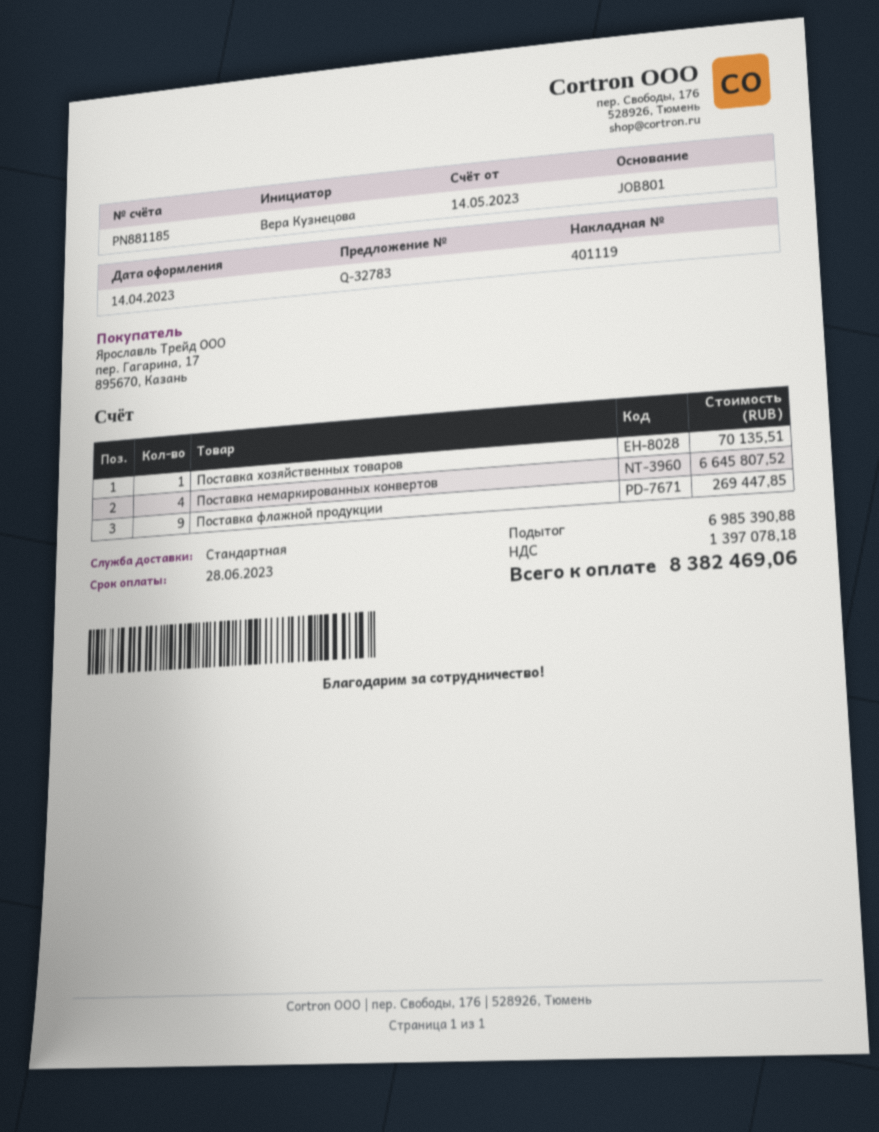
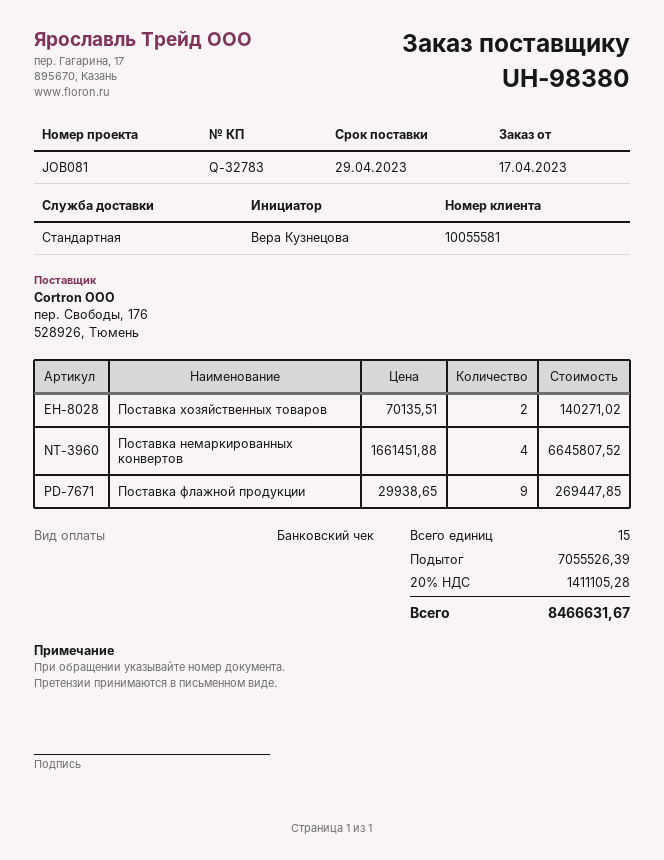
order date: 2023-04-14 -> 2023-04-17
reference: JOB801 -> JOB081
Поставка хозяйственных товаров: 1 for 70135.51 -> 2 for 140271.02
subtotal: 6985390.88 -> 7055526.39
tax: 1397078.18 -> 1411105.28
total: 8382469.06 -> 8466631.67

